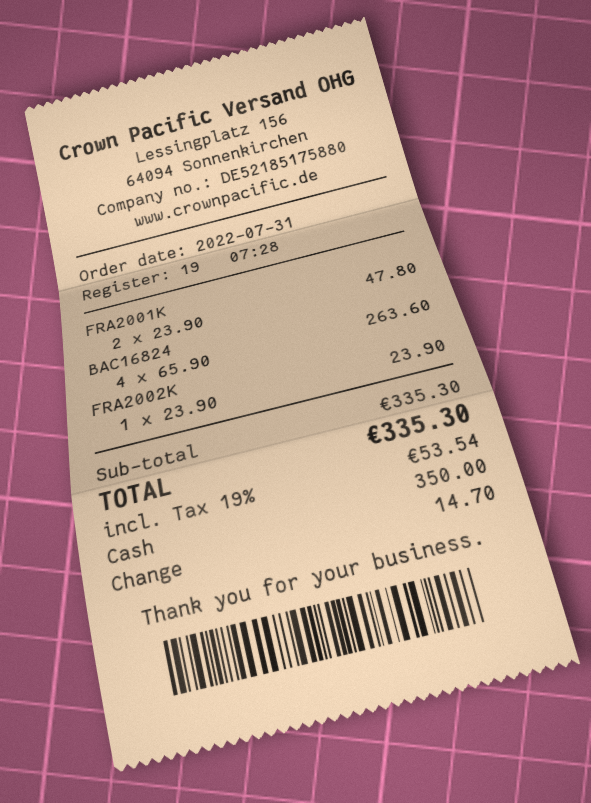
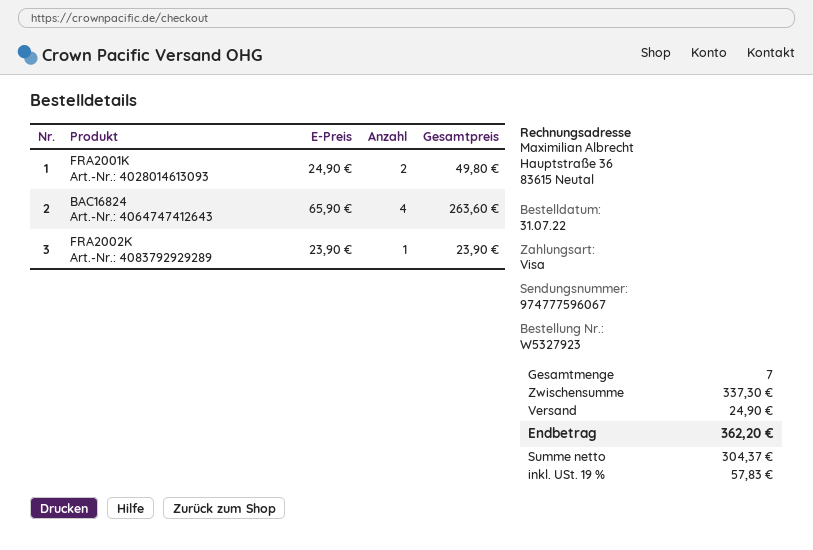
payment method: cash -> Visa
FRA2001K: 2 x 23.90 = 47.80 -> 2 x 24.90 = 49.80
subtotal: 335.30 -> 337.30
shipping: none -> 24.90
tax: 19% = 53.54 -> 19% = 57.83
total: 335.30 -> 362.20

